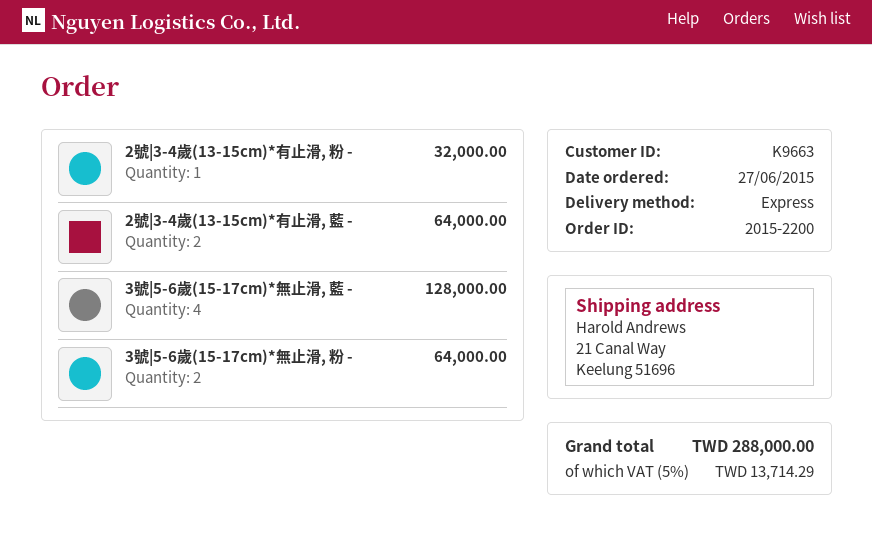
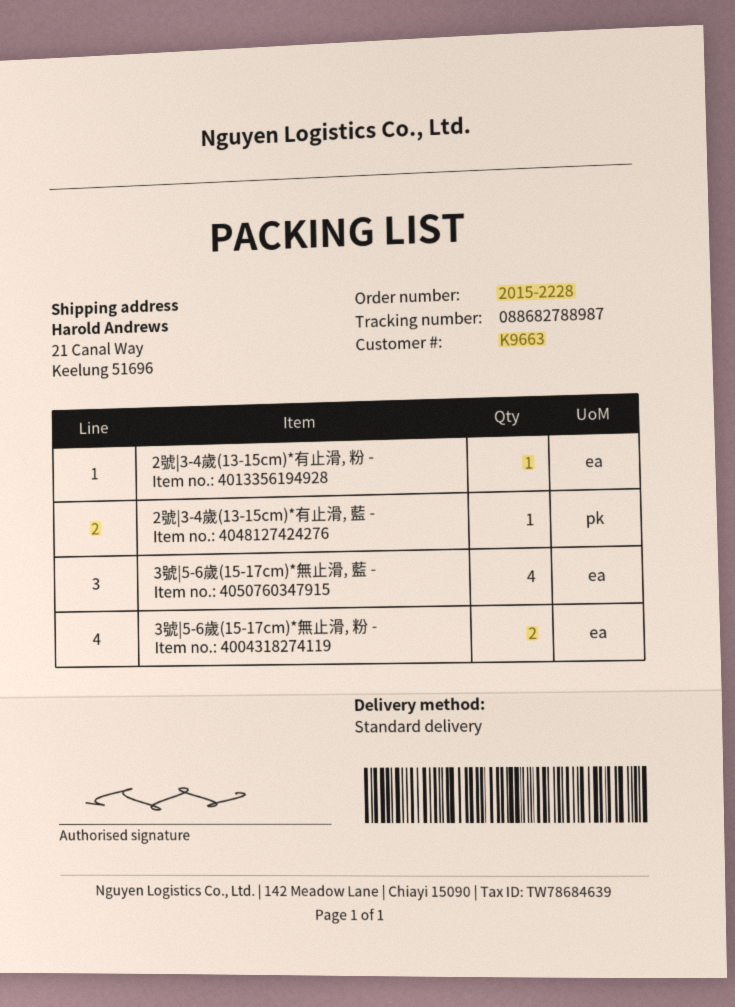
order number: 2015-2200 -> 2015-2228
shipping method: express -> standard
2號|3-4歲(13-15cm)*有止滑, 藍 -: 2 -> 1

